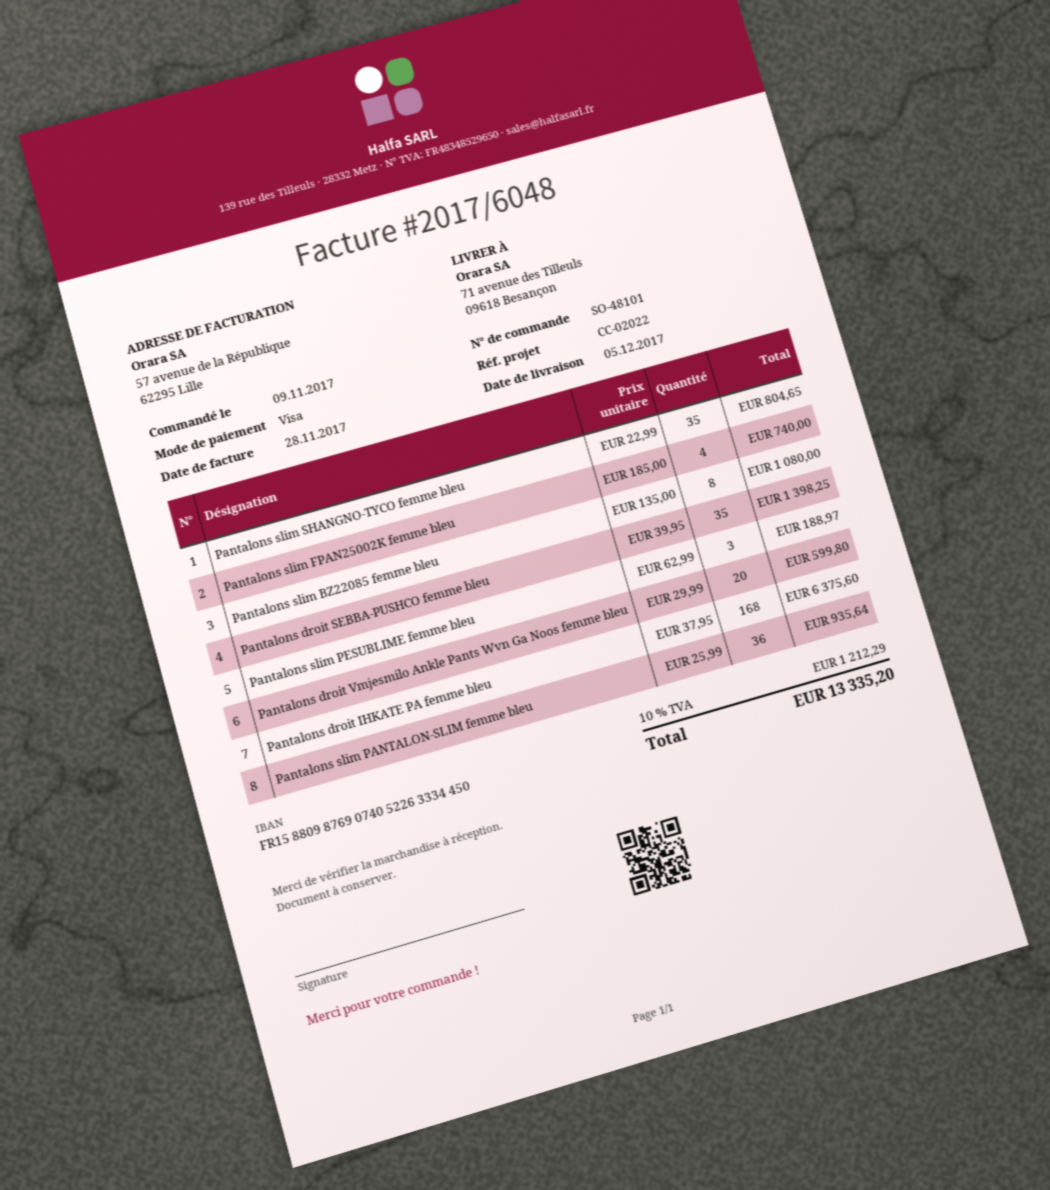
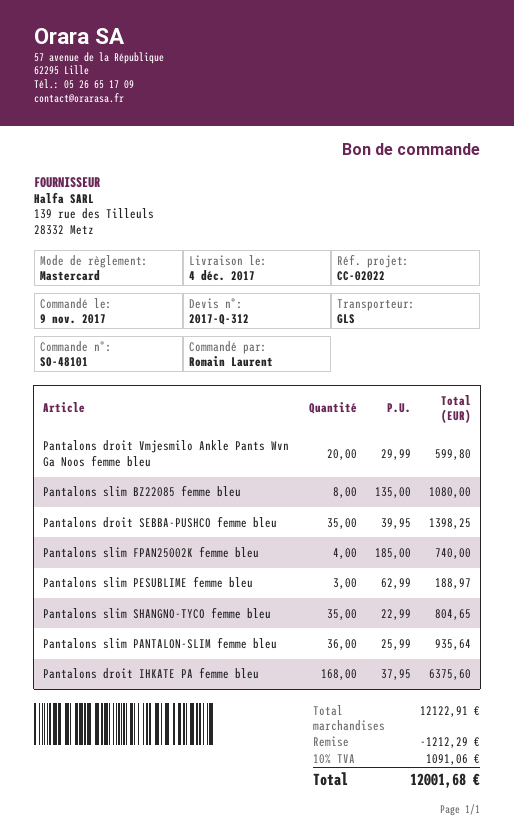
delivery date: 2017-12-05 -> 2017-12-04
payment method: Visa -> Mastercard
discount: none -> 1212.29
tax: 10% = 1212.29 -> 10% = 1091.06
total: 13335.20 -> 12001.68

